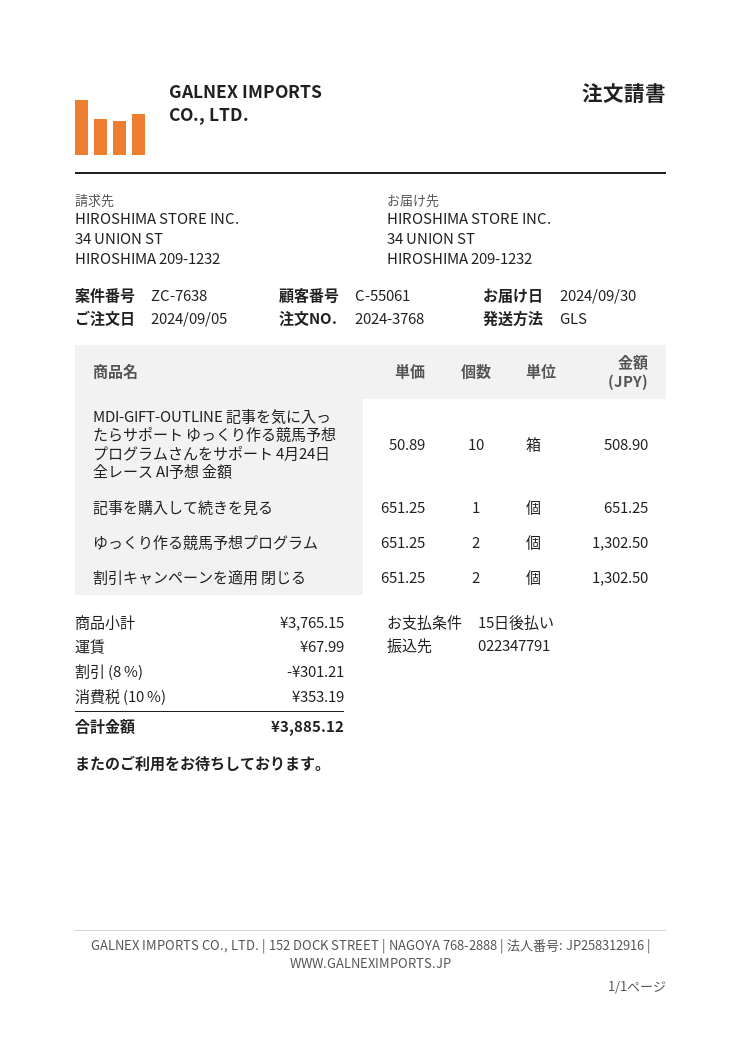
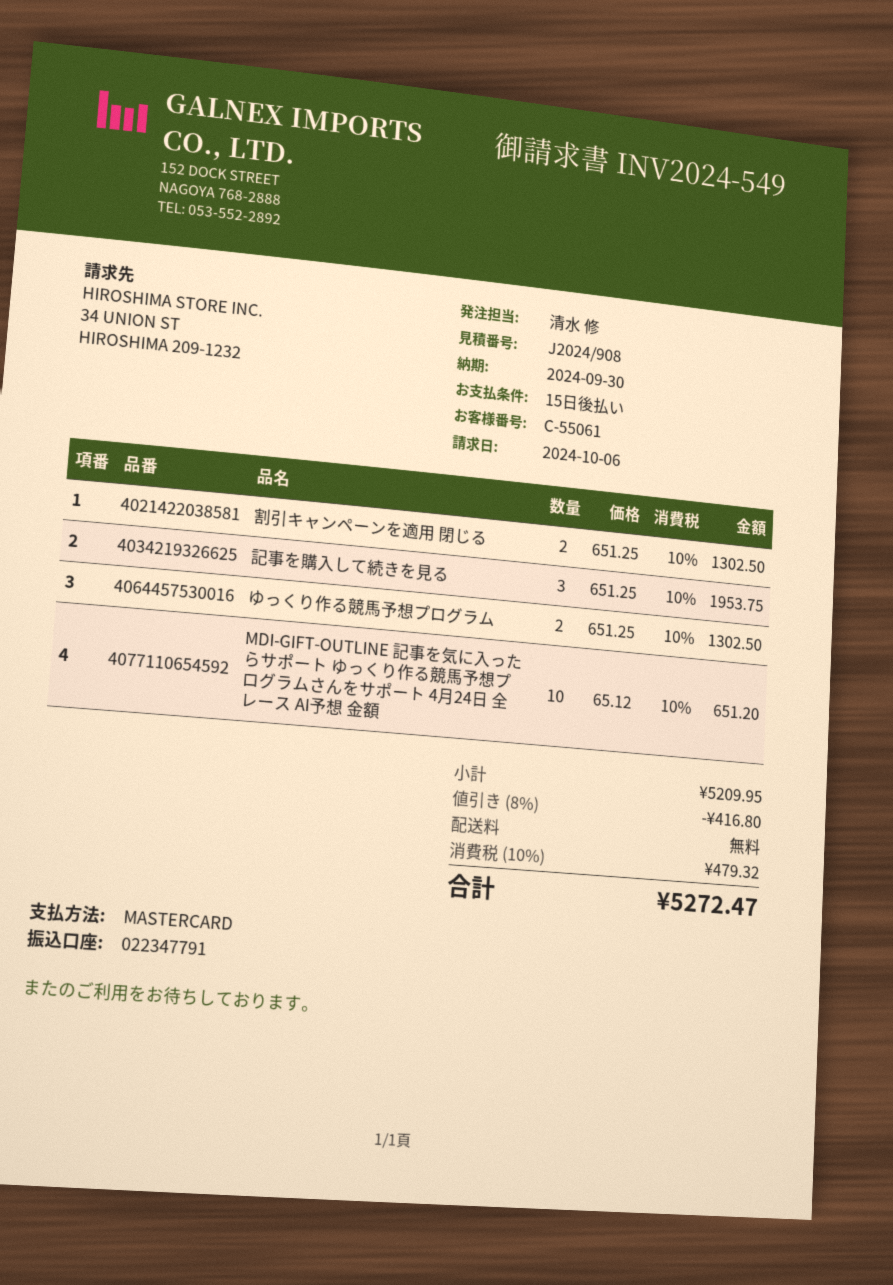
MDI-GIFT-OUTLINE 記事を気に入ったらサポート ゆっくり作る競馬予想プログラムさんをサポート 4月24日 全レース AI予想 金額: 10 x 50.89 = 508.90 -> 10 x 65.12 = 651.20
記事を購入して続きを見る: 1 x 651.25 = 651.25 -> 3 x 651.25 = 1953.75
subtotal: 3765.15 -> 5209.95
discount: 8% = 301.21 -> 8% = 416.80
shipping: 67.99 -> 0.00
tax: 10% = 353.19 -> 10% = 479.32
total: 3885.12 -> 5272.47

